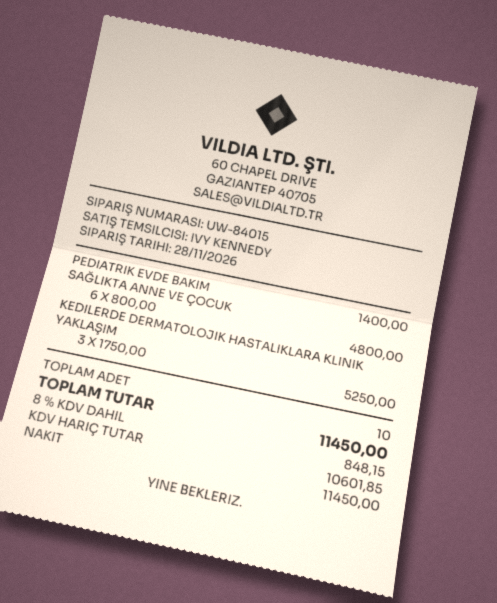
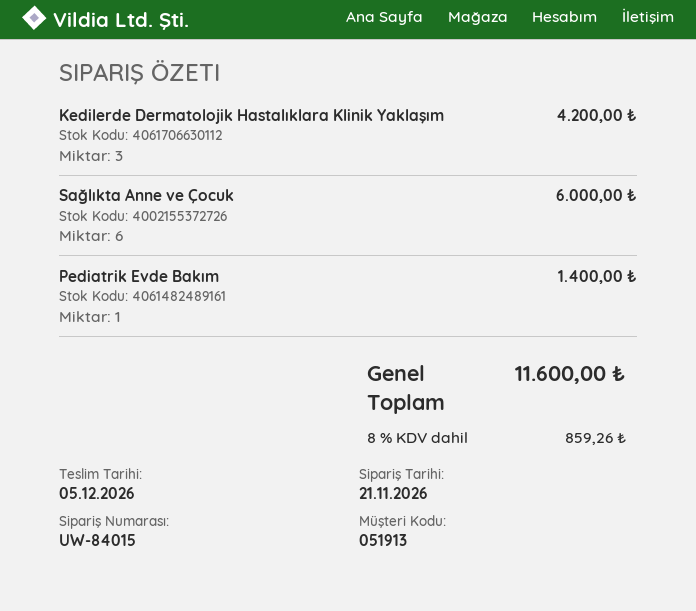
order date: 2026-11-28 -> 2026-11-21
SAĞLIKTA ANNE VE ÇOCUK: 6 for 4800.00 -> 6 for 6000.00
KEDILERDE DERMATOLOJIK HASTALIKLARA KLINIK YAKLAŞIM: 3 for 5250.00 -> 3 for 4200.00
tax: 8% = 848.15 -> 8% = 859.26
total: 11450.00 -> 11600.00

